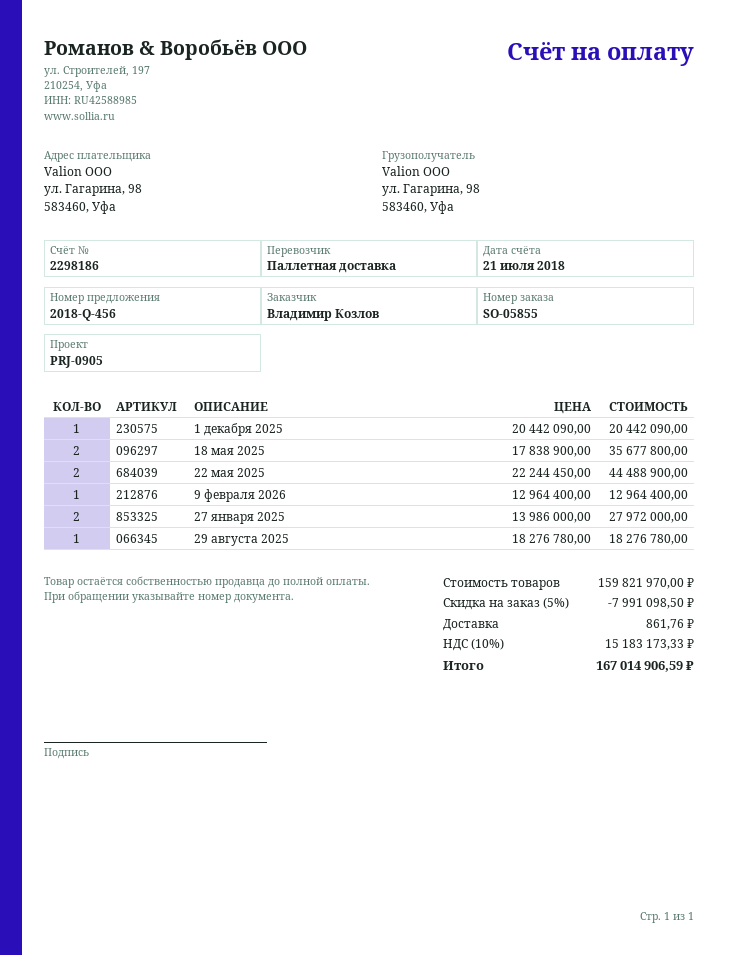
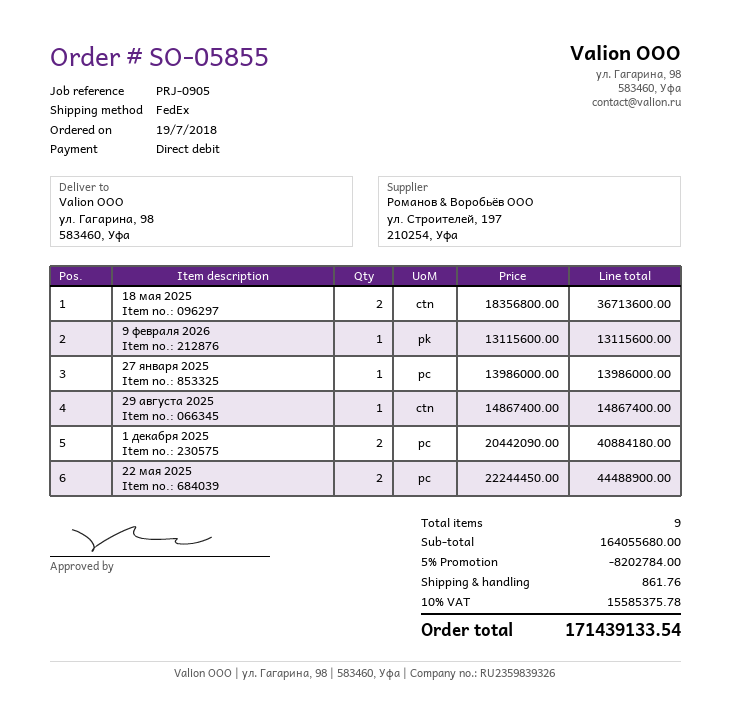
shipping method: pallet freight -> FedEx
1 декабря 2025: 1 x 20442090.00 = 20442090.00 -> 2 x 20442090.00 = 40884180.00
18 мая 2025: 2 x 17838900.00 = 35677800.00 -> 2 x 18356800.00 = 36713600.00
9 февраля 2026: 1 x 12964400.00 = 12964400.00 -> 1 x 13115600.00 = 13115600.00
27 января 2025: 2 x 13986000.00 = 27972000.00 -> 1 x 13986000.00 = 13986000.00
29 августа 2025: 1 x 18276780.00 = 18276780.00 -> 1 x 14867400.00 = 14867400.00
subtotal: 159821970.00 -> 164055680.00
discount: 5% = 7991098.50 -> 5% = 8202784.00
tax: 10% = 15183173.33 -> 10% = 15585375.78
total: 167014906.59 -> 171439133.54

